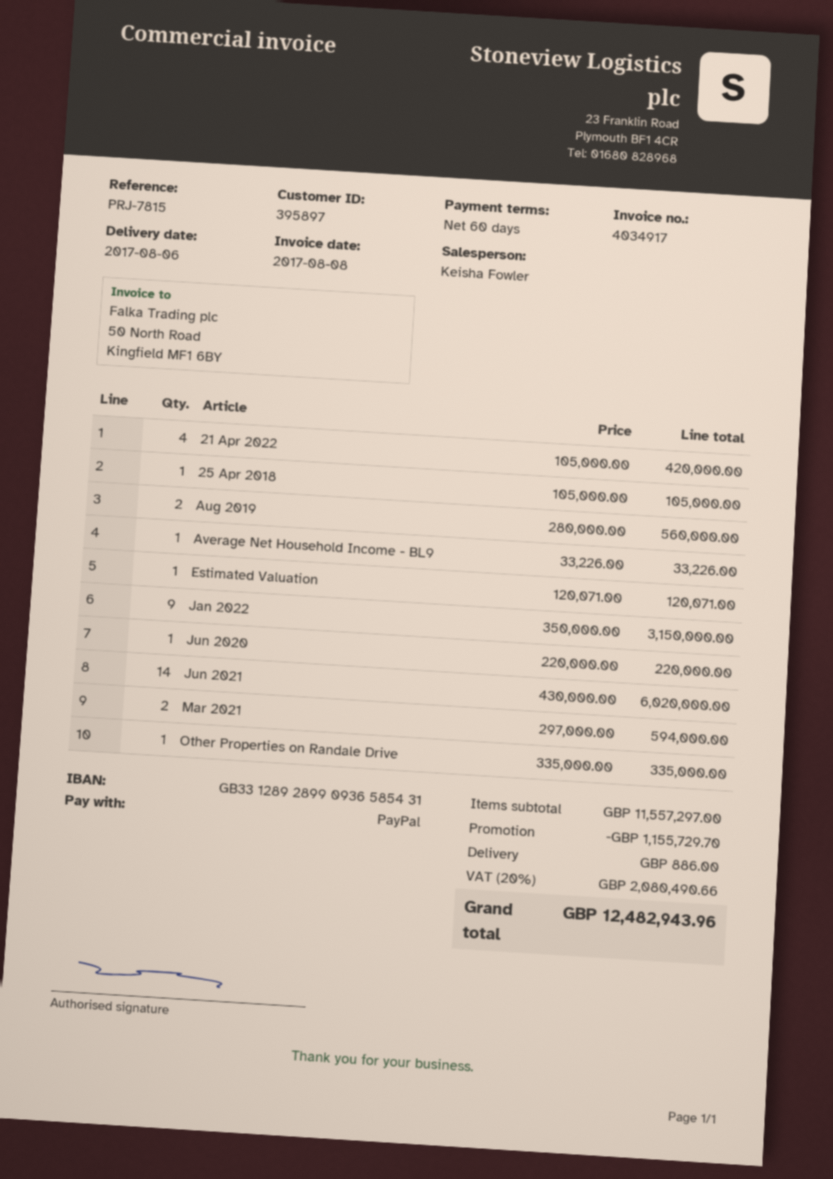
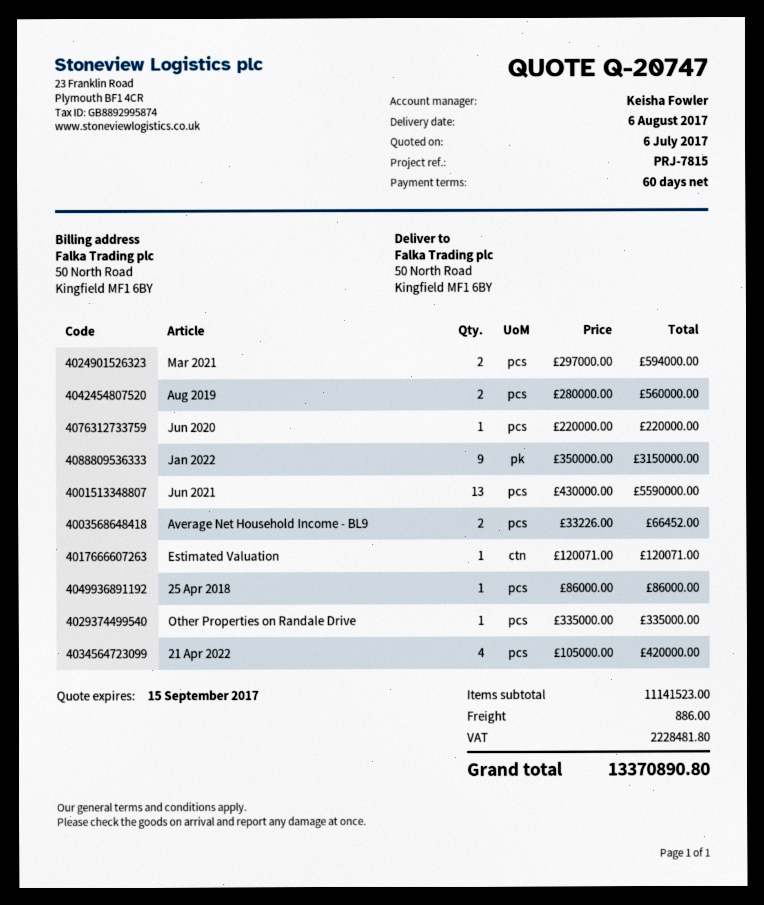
25 Apr 2018: 1 x 105000.00 = 105000.00 -> 1 x 86000.00 = 86000.00
Average Net Household Income - BL9: 1 x 33226.00 = 33226.00 -> 2 x 33226.00 = 66452.00
Jun 2021: 14 x 430000.00 = 6020000.00 -> 13 x 430000.00 = 5590000.00
subtotal: 11557297.00 -> 11141523.00
discount: 1155729.70 -> none
tax: 2080490.66 -> 2228481.80
total: 12482943.96 -> 13370890.80

